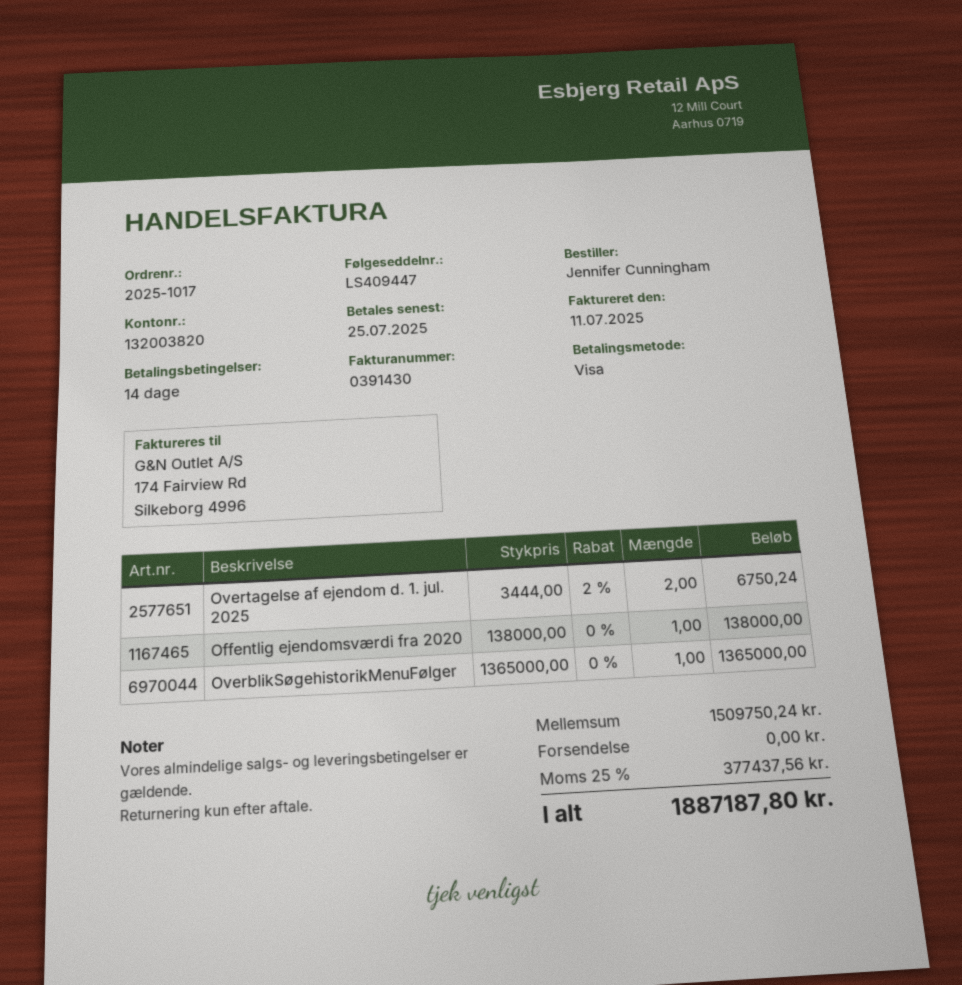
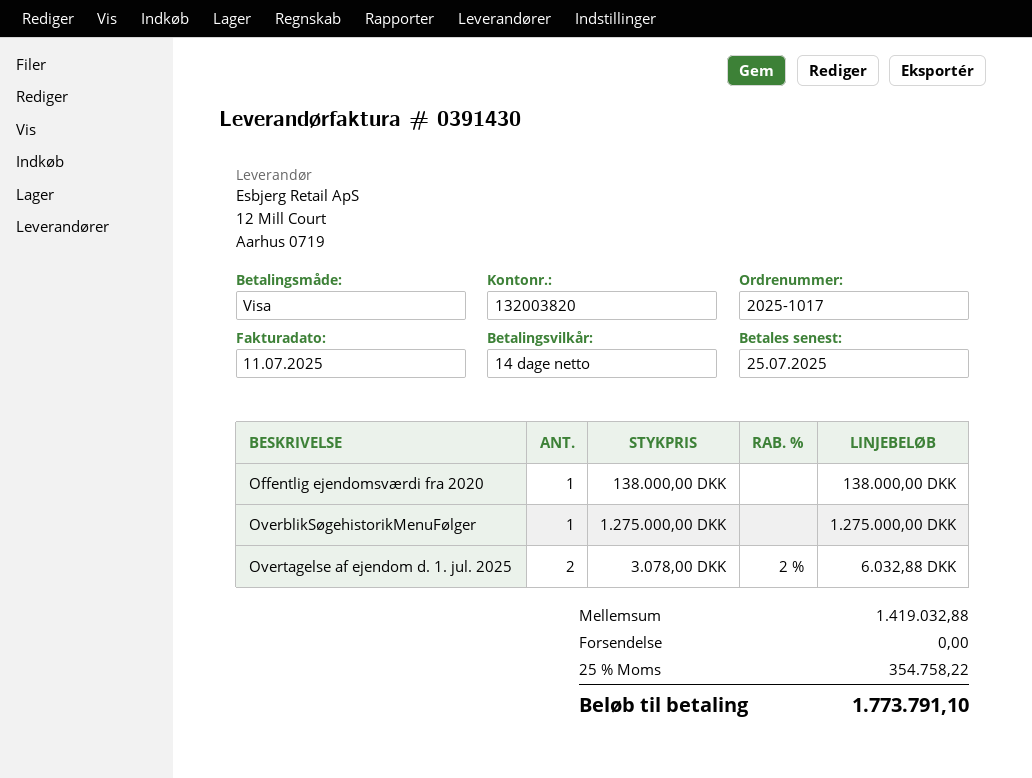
Overtagelse af ejendom d. 1. jul. 2025: 2 x 3444.00 - 2% = 6750.24 -> 2 x 3078.00 - 2% = 6032.88
OverblikSøgehistorikMenuFølger: 1 x 1365000.00 = 1365000.00 -> 1 x 1275000.00 = 1275000.00
subtotal: 1509750.24 -> 1419032.88
tax: 25% = 377437.56 -> 25% = 354758.22
total: 1887187.80 -> 1773791.10

